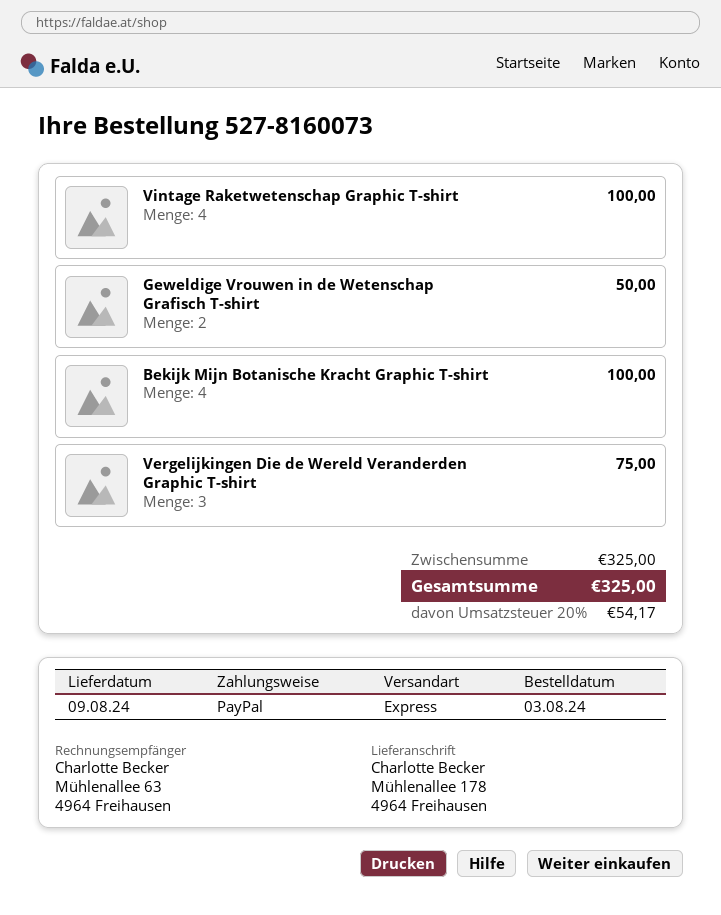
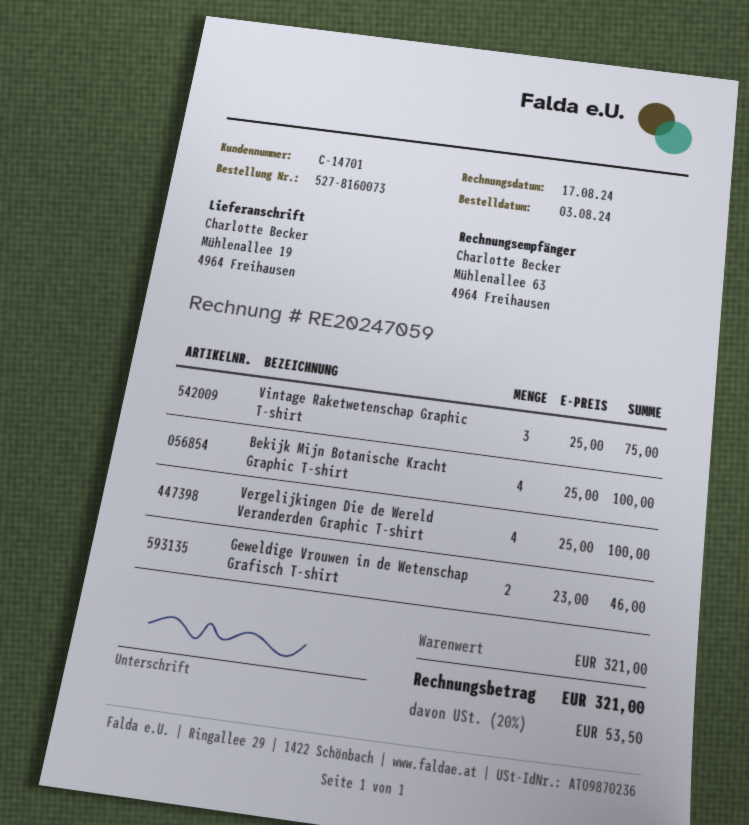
ship to: Mühlenallee 178, 4964 Freihausen -> Mühlenallee 19, 4964 Freihausen
Vintage Raketwetenschap Graphic T-shirt: 4 for 100.00 -> 3 for 75.00
Geweldige Vrouwen in de Wetenschap Grafisch T-shirt: 2 for 50.00 -> 2 for 46.00
Vergelijkingen Die de Wereld Veranderden Graphic T-shirt: 3 for 75.00 -> 4 for 100.00
subtotal: 325.00 -> 321.00
tax: 20% = 54.17 -> 20% = 53.50
total: 325.00 -> 321.00

